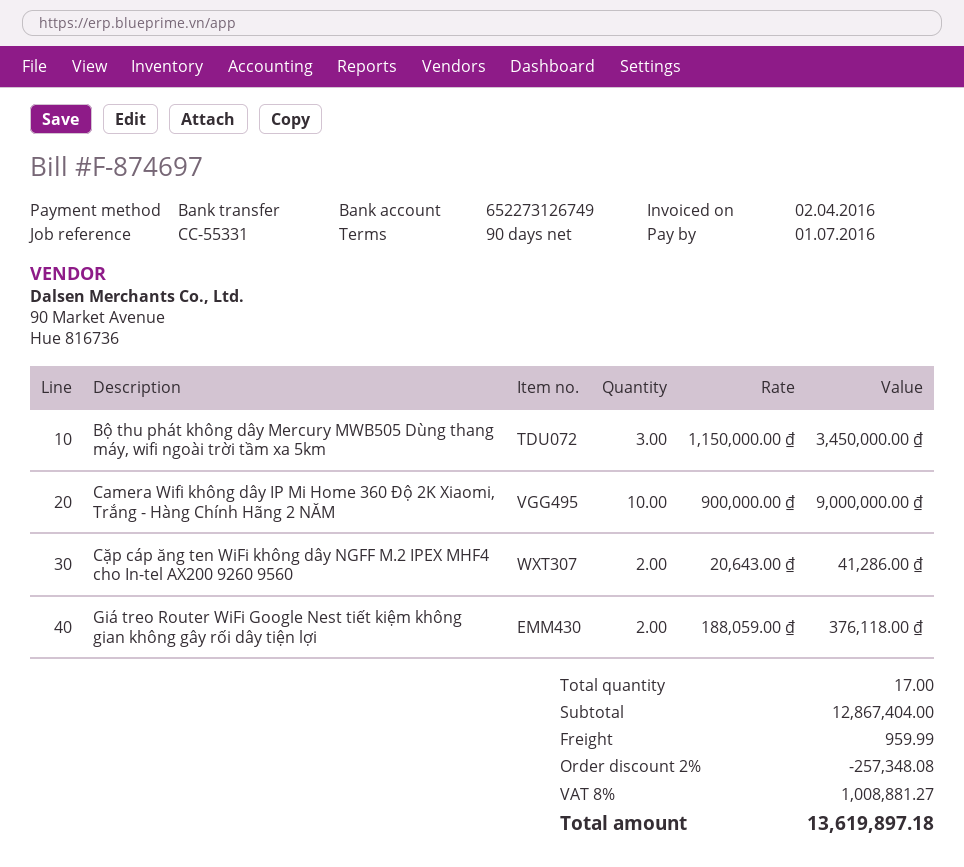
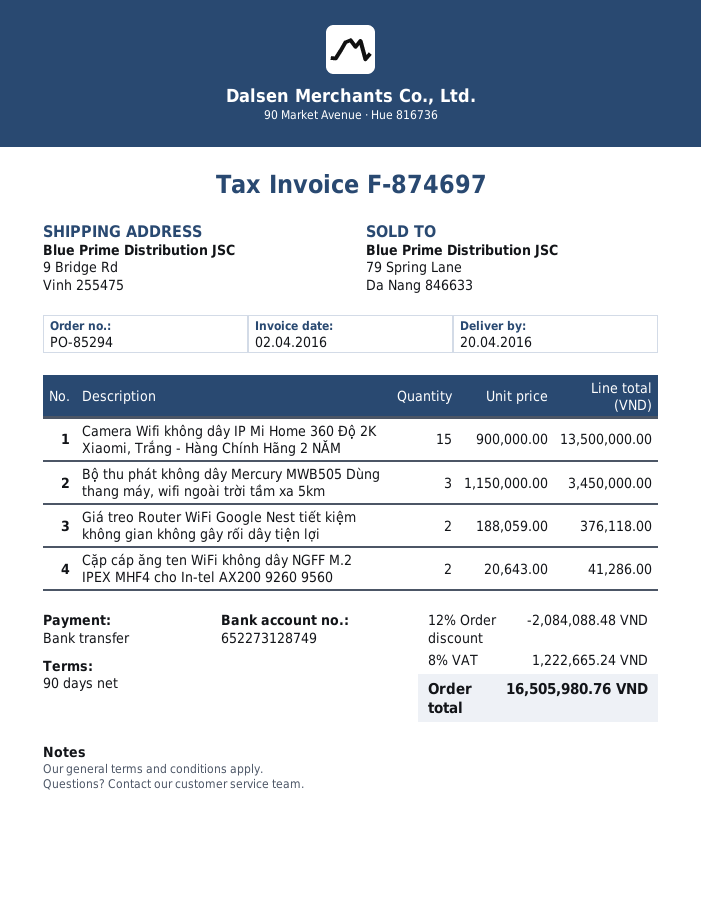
bank account: 652273126749 -> 652273128749
Camera Wifi không dây IP Mi Home 360 Độ 2K Xiaomi, Trắng - Hàng Chính Hãng 2 NĂM: 10 x 900000.00 = 9000000.00 -> 15 x 900000.00 = 13500000.00
discount: 2% = 257348.08 -> 12% = 2084088.48
shipping: 959.99 -> none
tax: 8% = 1008881.27 -> 8% = 1222665.24
total: 13619897.18 -> 16505980.76

